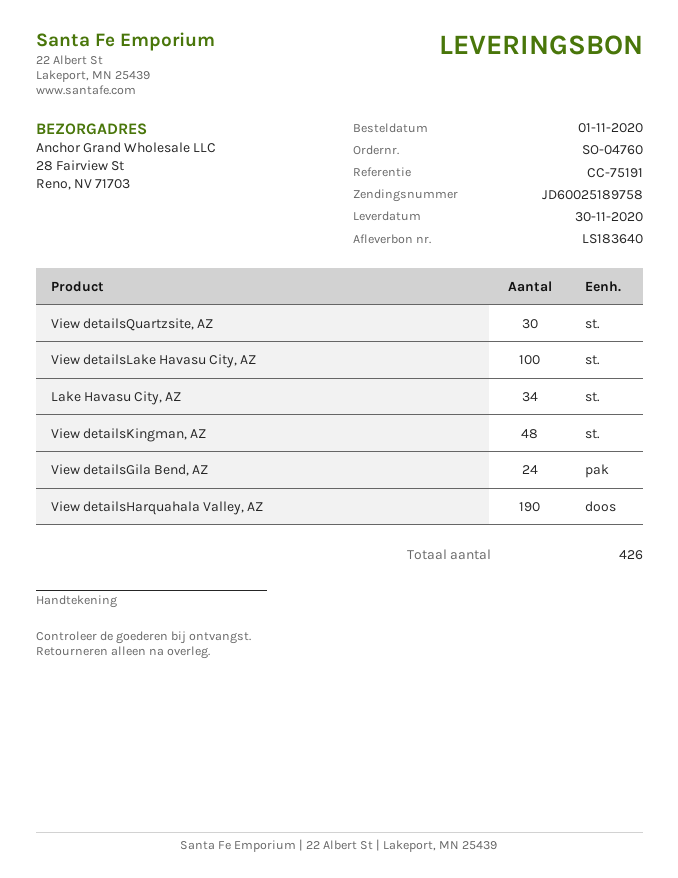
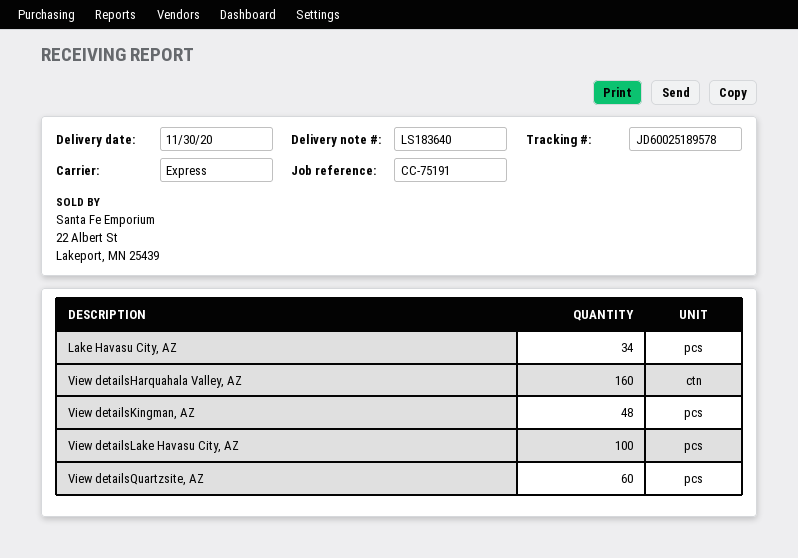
tracking number: JD60025189758 -> JD60025189578
View detailsQuartzsite, AZ: 30 -> 60
View detailsGila Bend, AZ: 24 -> none
View detailsHarquahala Valley, AZ: 190 -> 160

